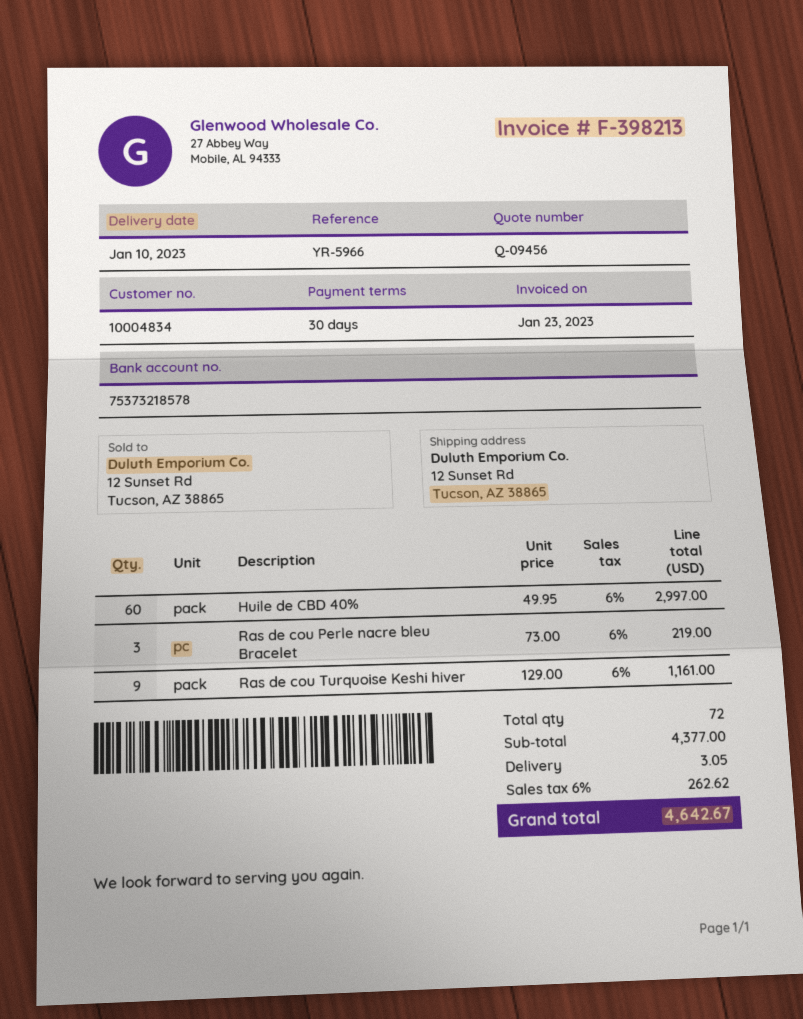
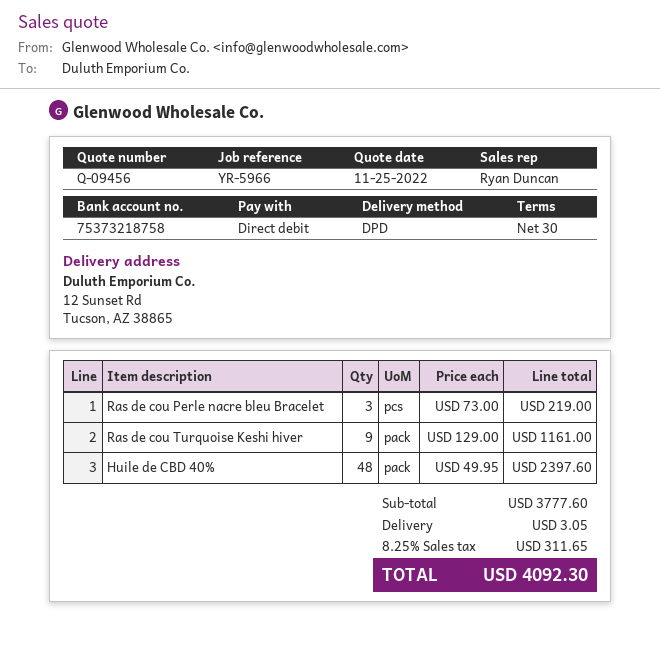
bank account: 75373218578 -> 75373218758
Huile de CBD 40%: 60 x 49.95 = 2997.00 -> 48 x 49.95 = 2397.60
subtotal: 4377.00 -> 3777.60
tax: 6% = 262.62 -> 8.25% = 311.65
total: 4642.67 -> 4092.30

